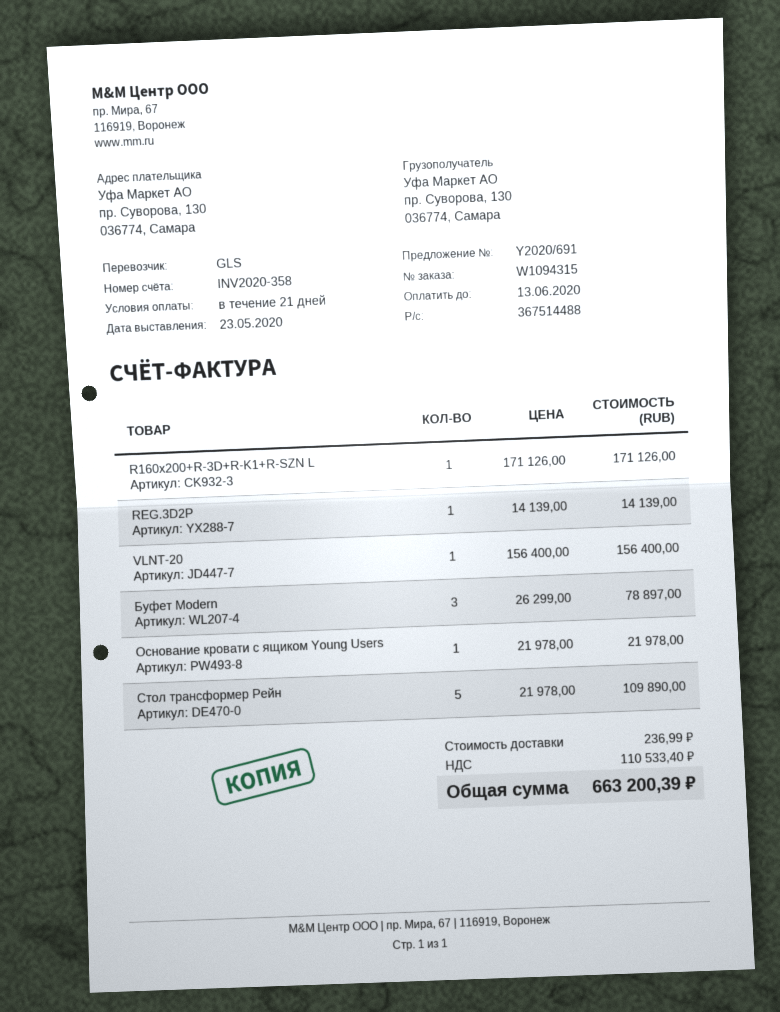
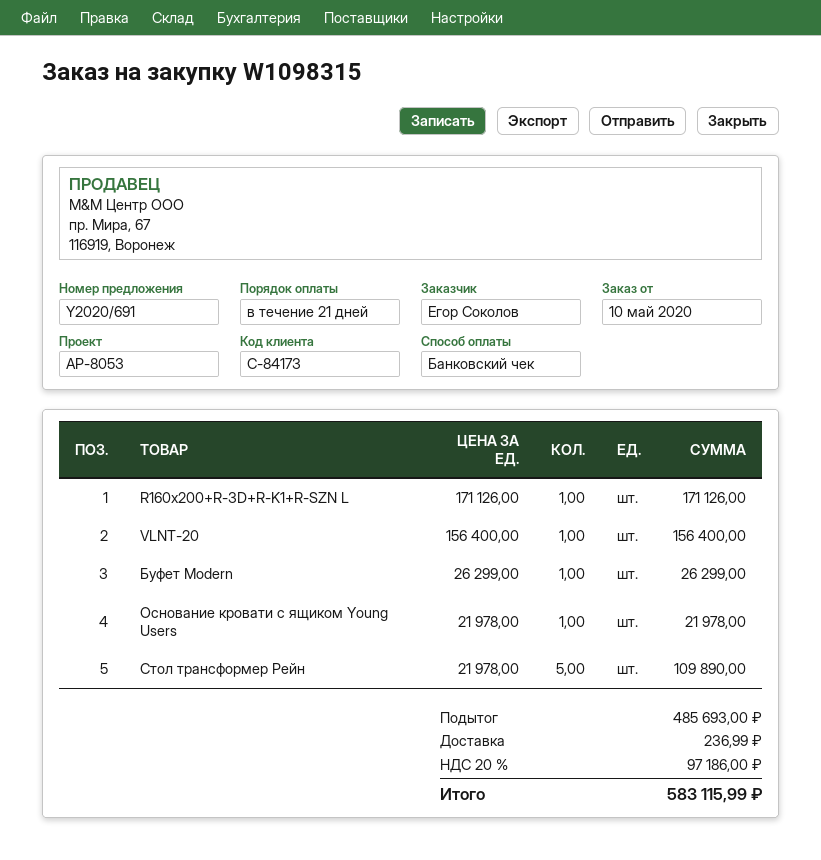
order number: W1094315 -> W1098315
REG.3D2P: 1 x 14139.00 = 14139.00 -> none
Буфет Modern: 3 x 26299.00 = 78897.00 -> 1 x 26299.00 = 26299.00
tax: 110533.40 -> 97186.00
total: 663200.39 -> 583115.99

